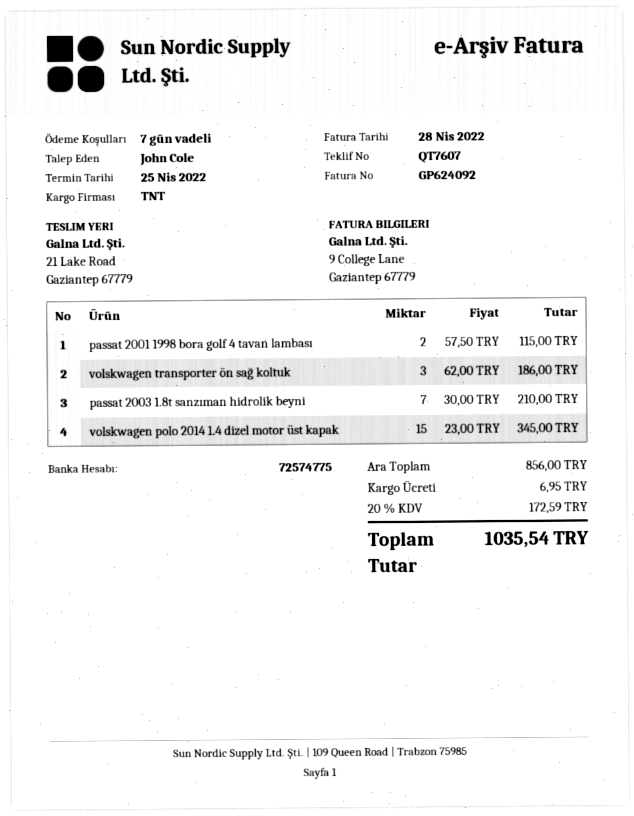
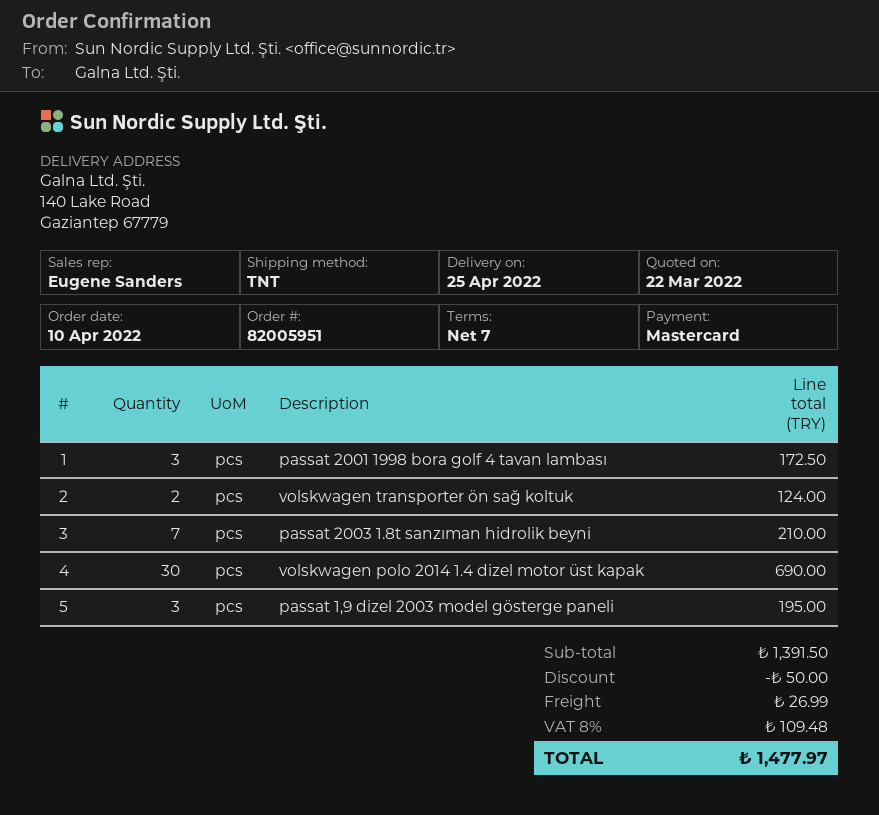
ship to: 21 Lake Road, Gaziantep 67779 -> 140 Lake Road, Gaziantep 67779
passat 2001 1998 bora golf 4 tavan lambası: 2 for 115.00 -> 3 for 172.50
volskwagen transporter ön sağ koltuk: 3 for 186.00 -> 2 for 124.00
volskwagen polo 2014 1.4 dizel motor üst kapak: 15 for 345.00 -> 30 for 690.00
passat 1,9 dizel 2003 model gösterge paneli: none -> 3 for 195.00
subtotal: 856.00 -> 1391.50
discount: none -> 50.00
shipping: 6.95 -> 26.99
tax: 20% = 172.59 -> 8% = 109.48
total: 1035.54 -> 1477.97

